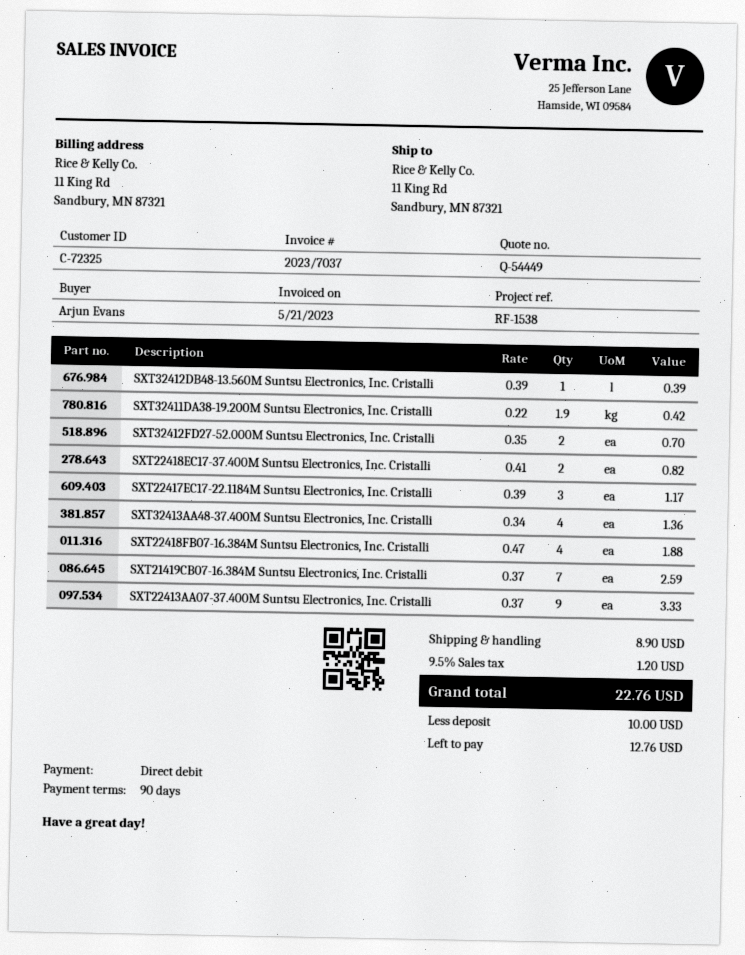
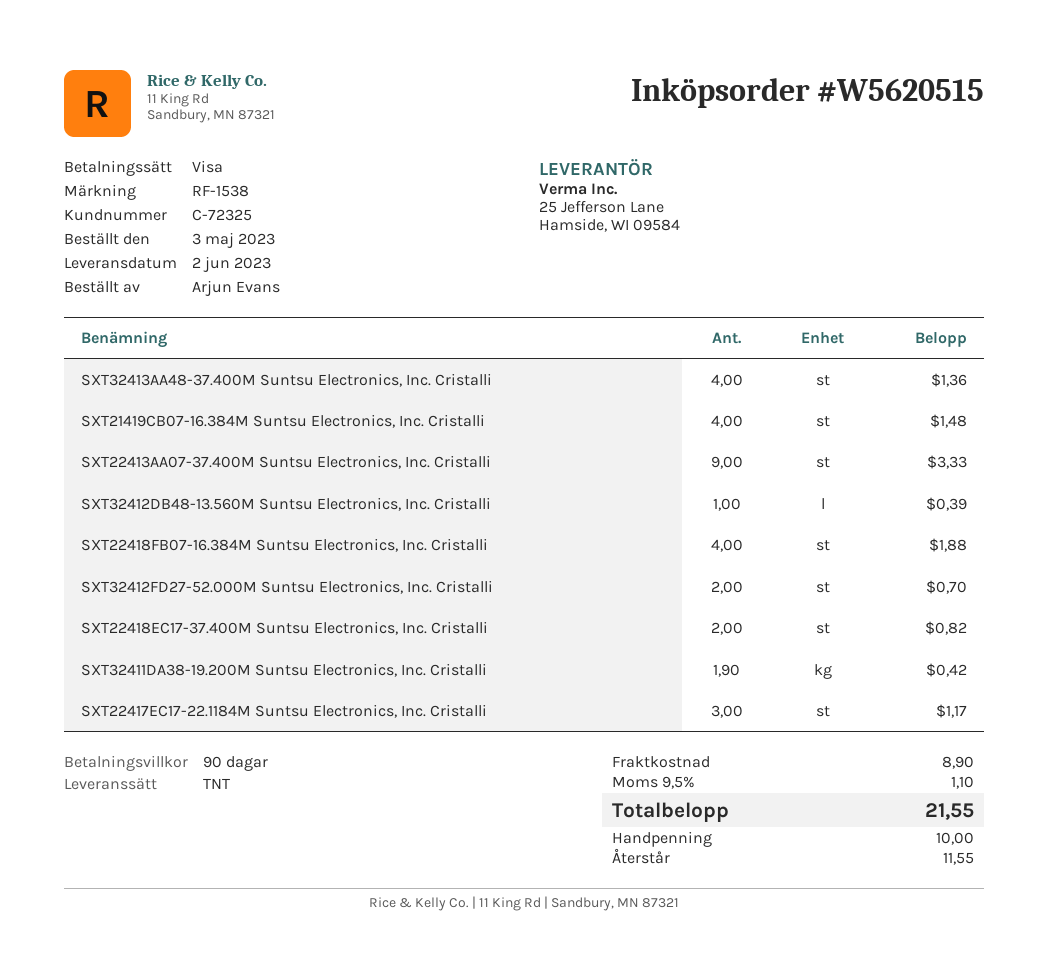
payment method: direct debit -> Visa
SXT21419CB07-16.384M Suntsu Electronics, Inc. Cristalli: 7 for 2.59 -> 4 for 1.48
tax: 9.5% = 1.20 -> 9.5% = 1.10
total: 22.76 -> 21.55
balance: 12.76 -> 11.55

